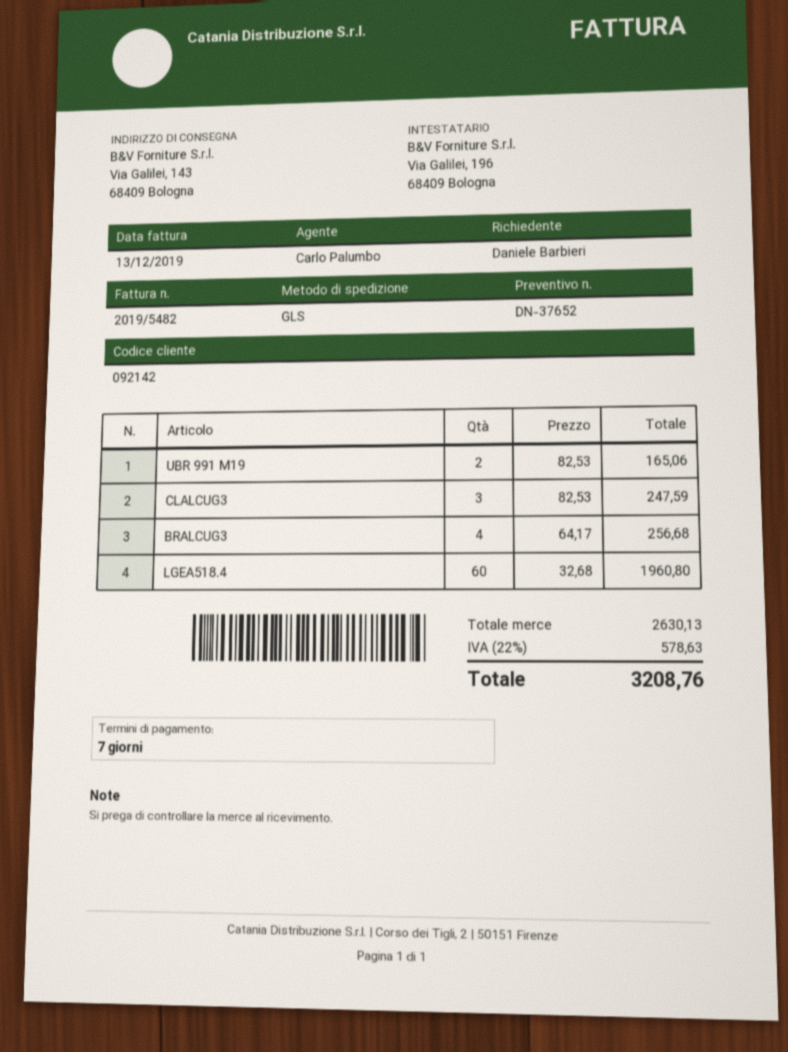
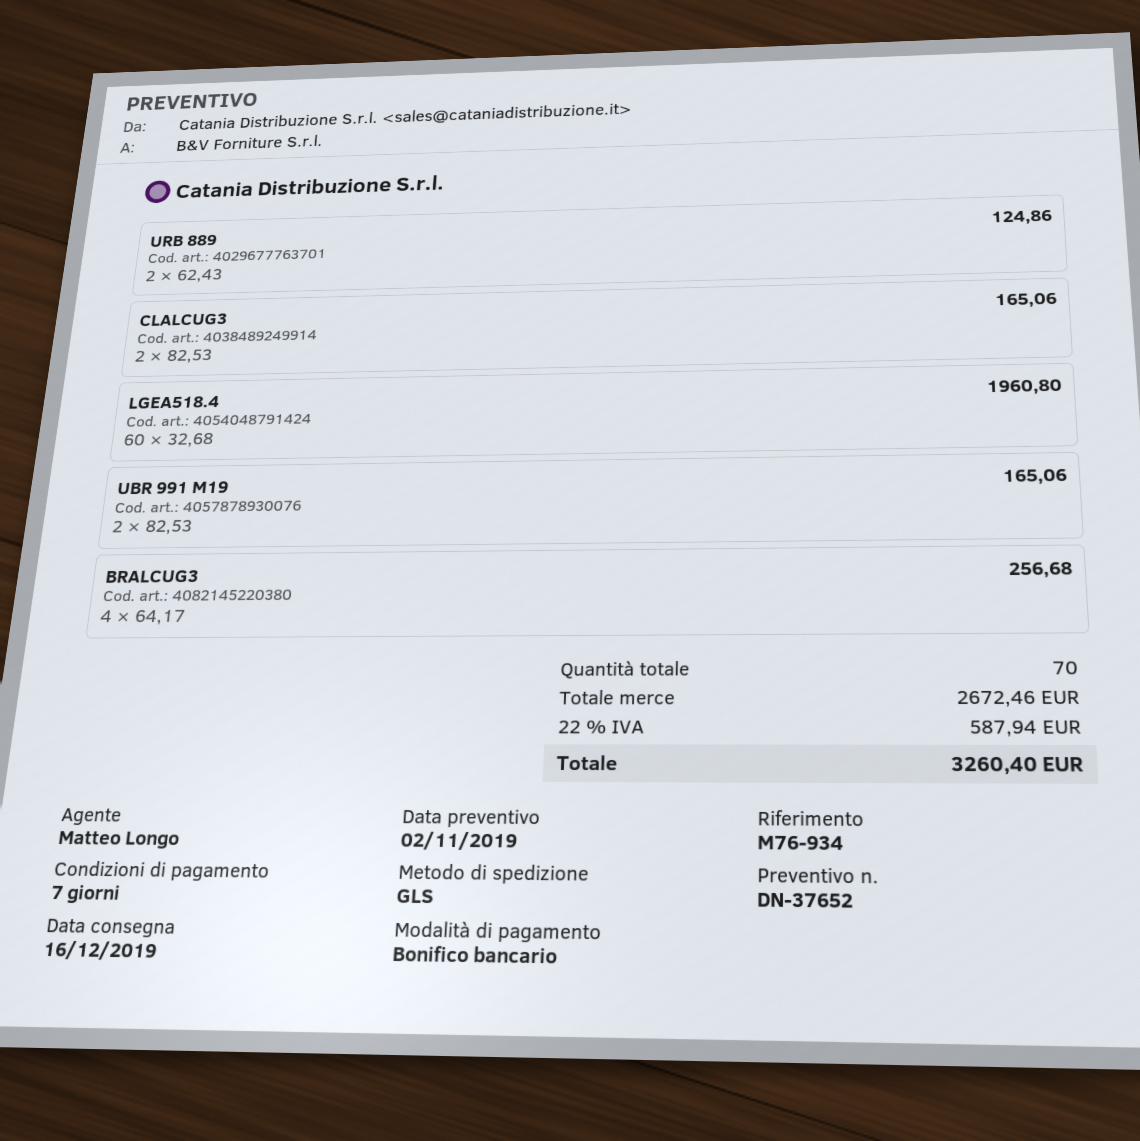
sales rep: Carlo Palumbo -> Matteo Longo
CLALCUG3: 3 x 82.53 = 247.59 -> 2 x 82.53 = 165.06
URB 889: none -> 2 x 62.43 = 124.86
subtotal: 2630.13 -> 2672.46
tax: 22% = 578.63 -> 22% = 587.94
total: 3208.76 -> 3260.40

